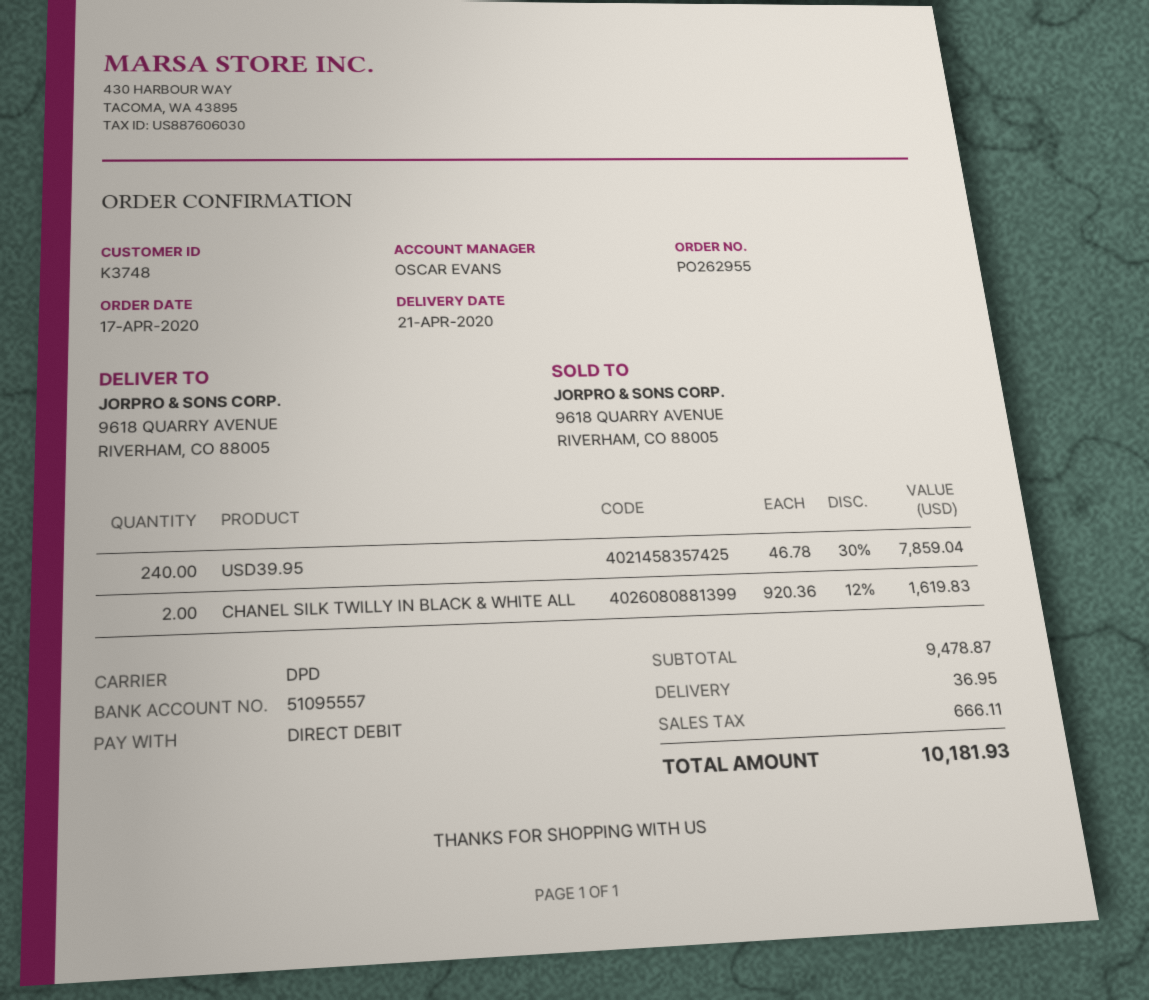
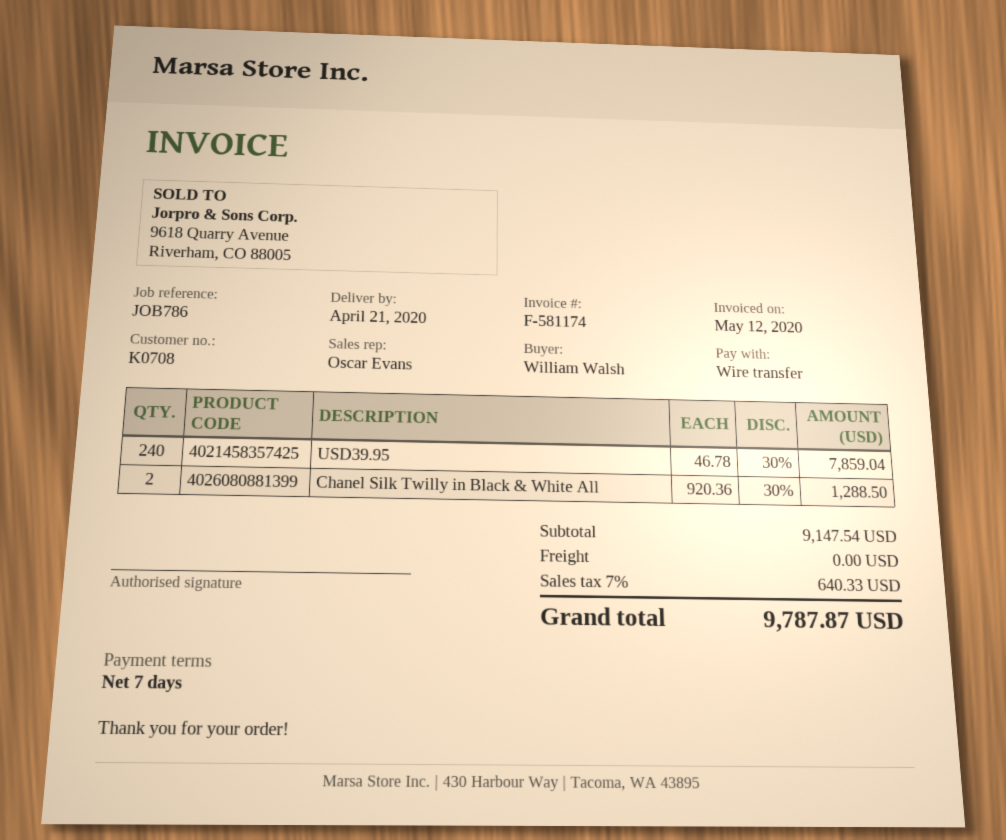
customer number: K3748 -> K0708
payment method: direct debit -> bank transfer
CHANEL SILK TWILLY IN BLACK & WHITE ALL: 2 x 920.36 - 12% = 1619.83 -> 2 x 920.36 - 30% = 1288.50
subtotal: 9478.87 -> 9147.54
shipping: 36.95 -> 0.00
tax: 666.11 -> 640.33
total: 10181.93 -> 9787.87

